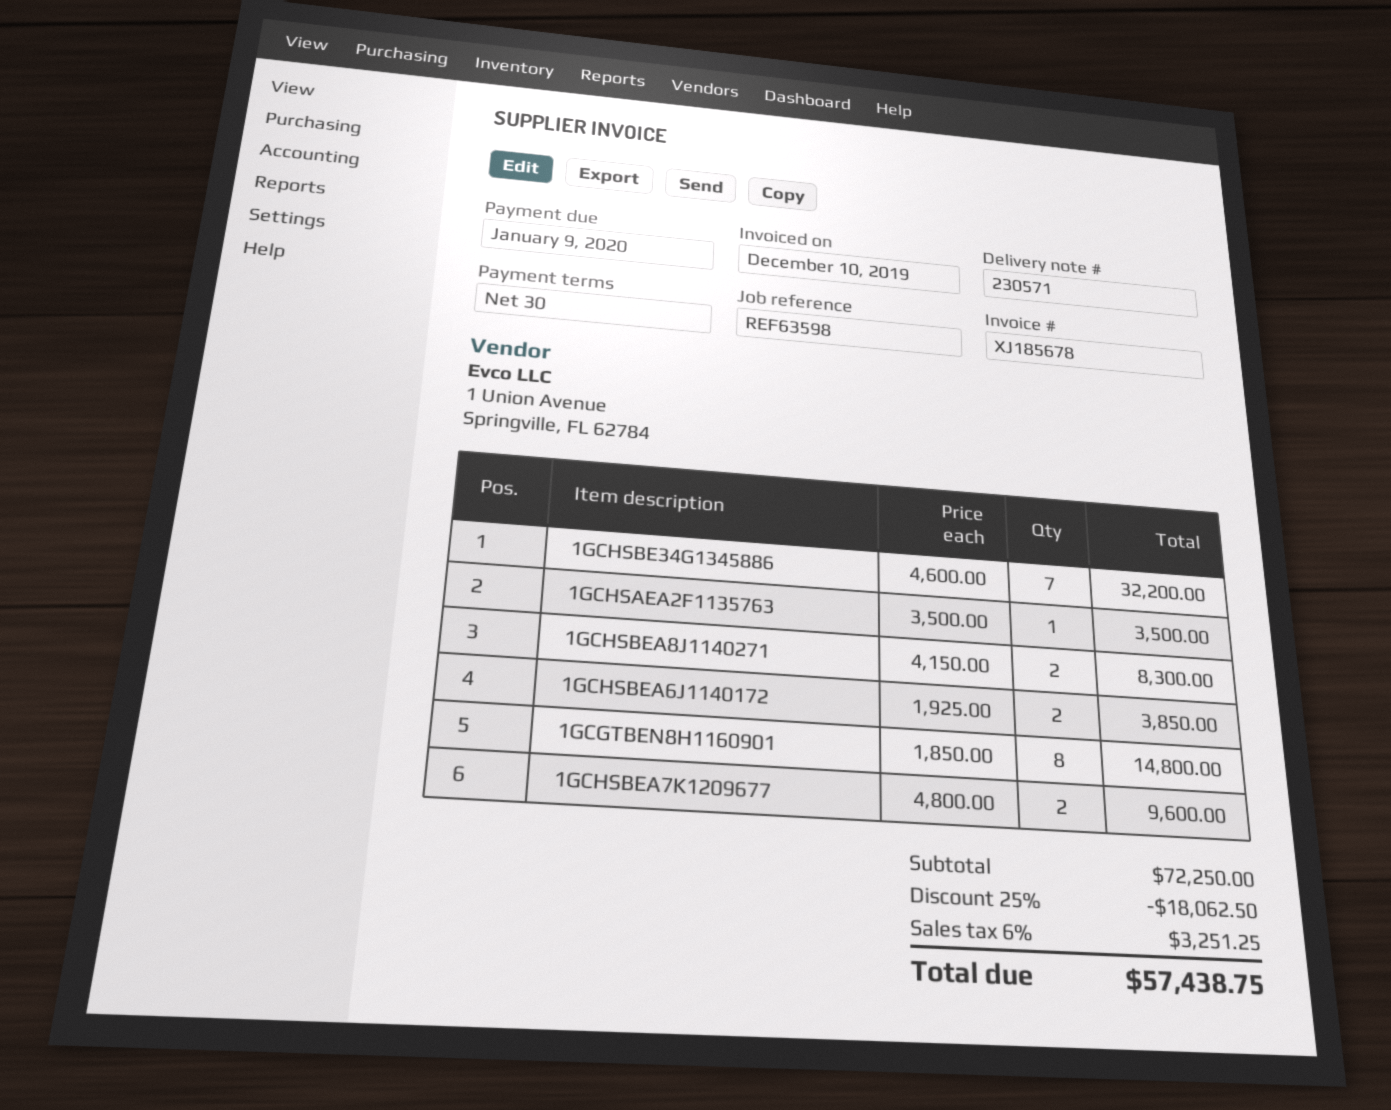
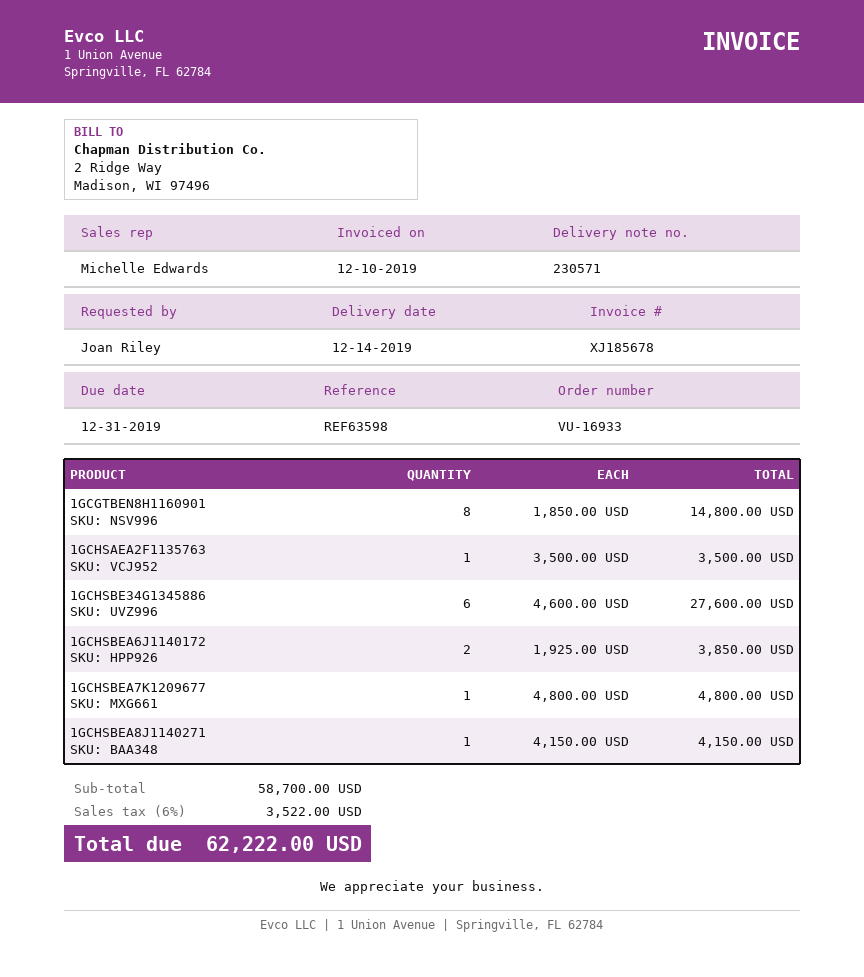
due date: 2020-01-09 -> 2019-12-31
1GCHSBE34G1345886: 7 x 4600.00 = 32200.00 -> 6 x 4600.00 = 27600.00
1GCHSBEA8J1140271: 2 x 4150.00 = 8300.00 -> 1 x 4150.00 = 4150.00
1GCHSBEA7K1209677: 2 x 4800.00 = 9600.00 -> 1 x 4800.00 = 4800.00
subtotal: 72250.00 -> 58700.00
discount: 25% = 18062.50 -> none
tax: 6% = 3251.25 -> 6% = 3522.00
total: 57438.75 -> 62222.00

